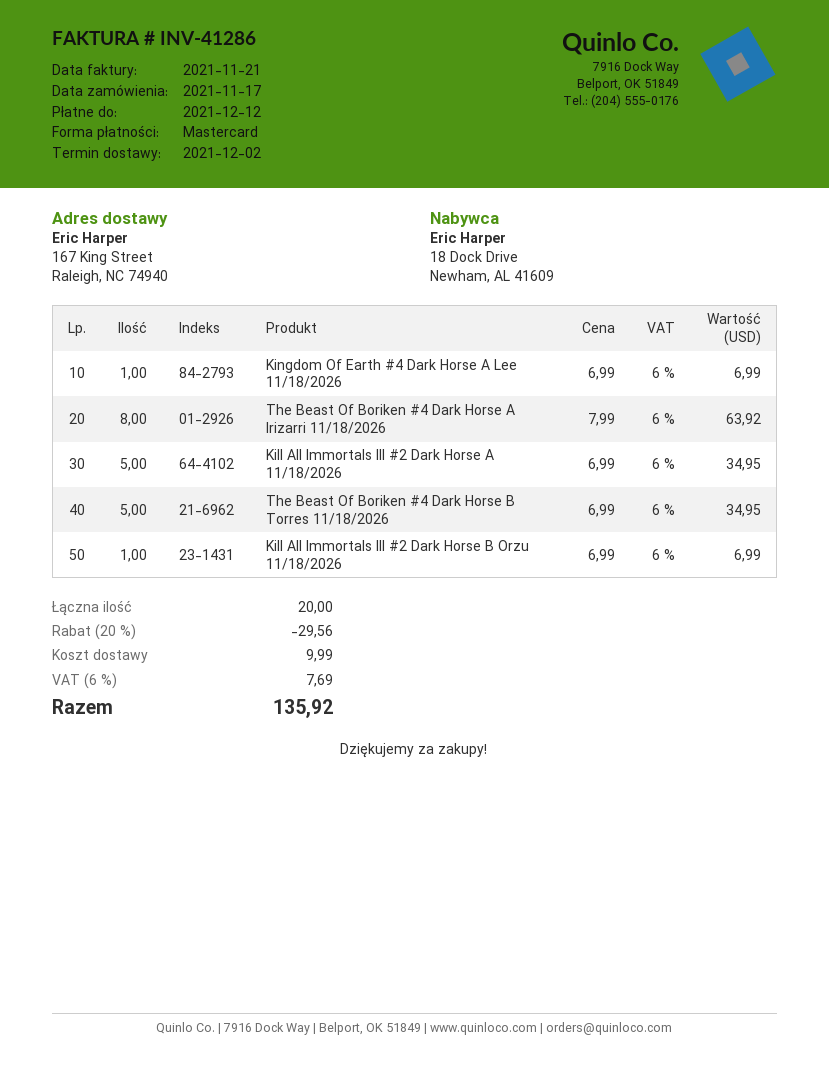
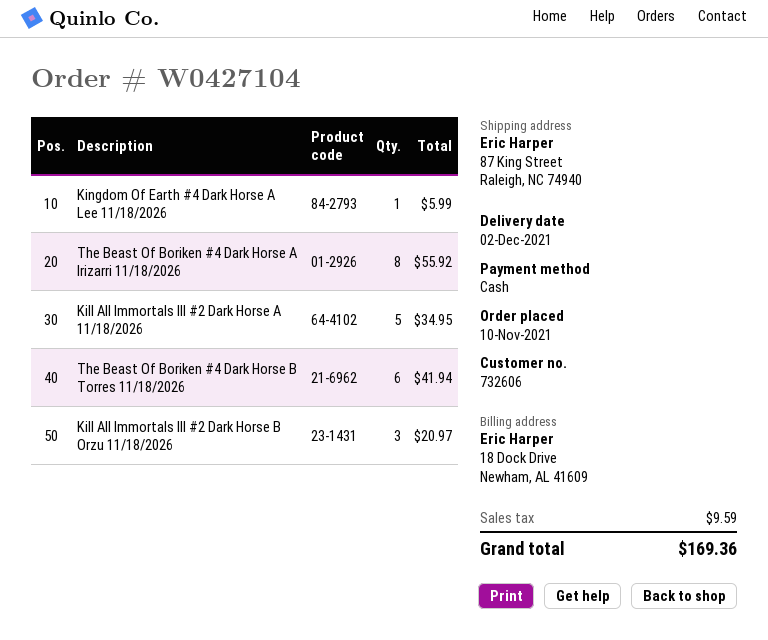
order date: 2021-11-17 -> 2021-11-10
payment method: Mastercard -> cash
ship to: 167 King Street, Raleigh, NC 74940 -> 87 King Street, Raleigh, NC 74940
Kingdom Of Earth #4 Dark Horse A Lee 11/18/2026: 1 for 6.99 -> 1 for 5.99
The Beast Of Boriken #4 Dark Horse A Irizarri 11/18/2026: 8 for 63.92 -> 8 for 55.92
The Beast Of Boriken #4 Dark Horse B Torres 11/18/2026: 5 for 34.95 -> 6 for 41.94
Kill All Immortals III #2 Dark Horse B Orzu 11/18/2026: 1 for 6.99 -> 3 for 20.97
discount: 20% = 29.56 -> none
shipping: 9.99 -> none
tax: 7.69 -> 9.59
total: 135.92 -> 169.36

